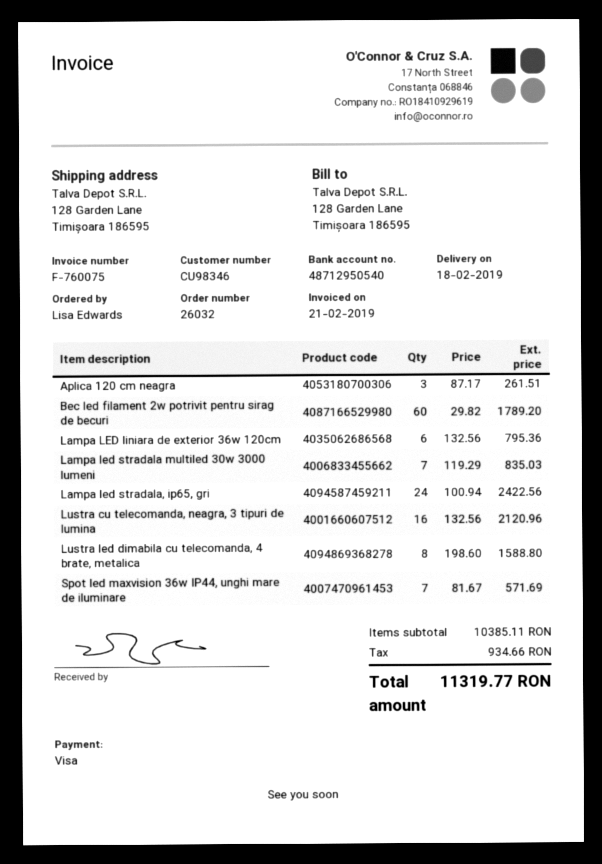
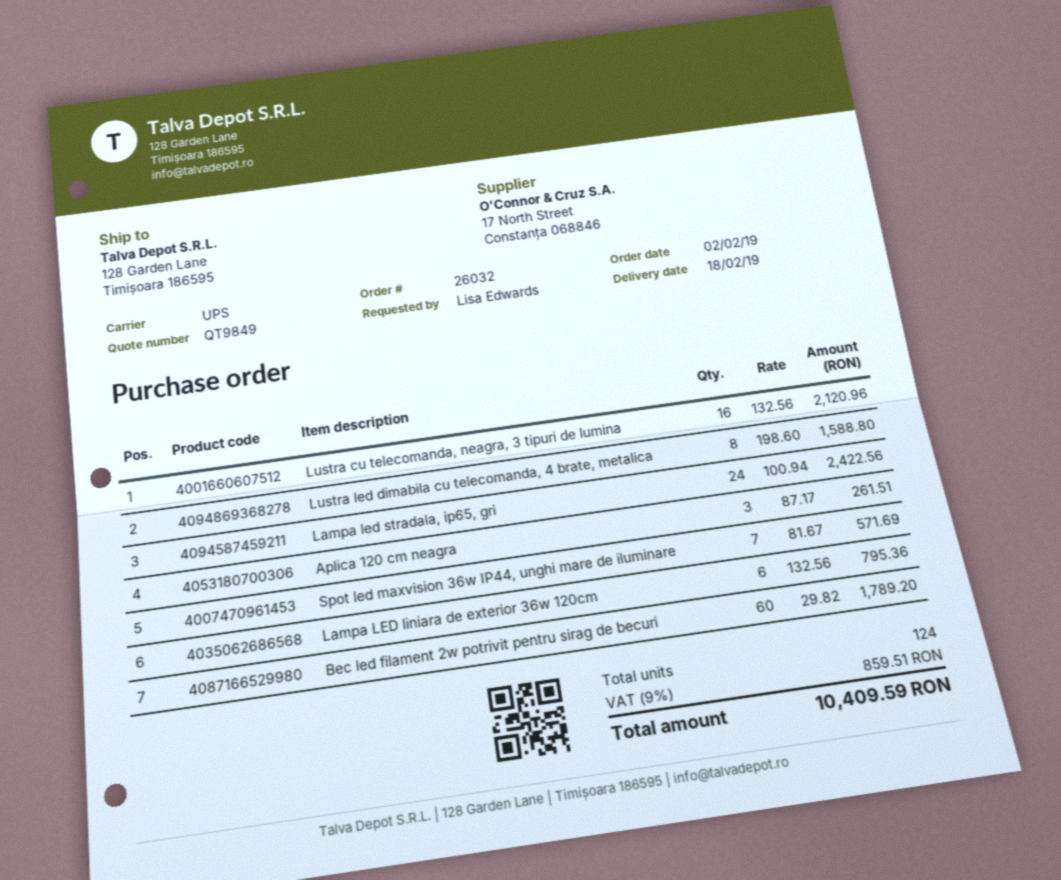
Lampa led stradala multiled 30w 3000 lumeni: 7 x 119.29 = 835.03 -> none
tax: 934.66 -> 859.51
total: 11319.77 -> 10409.59

